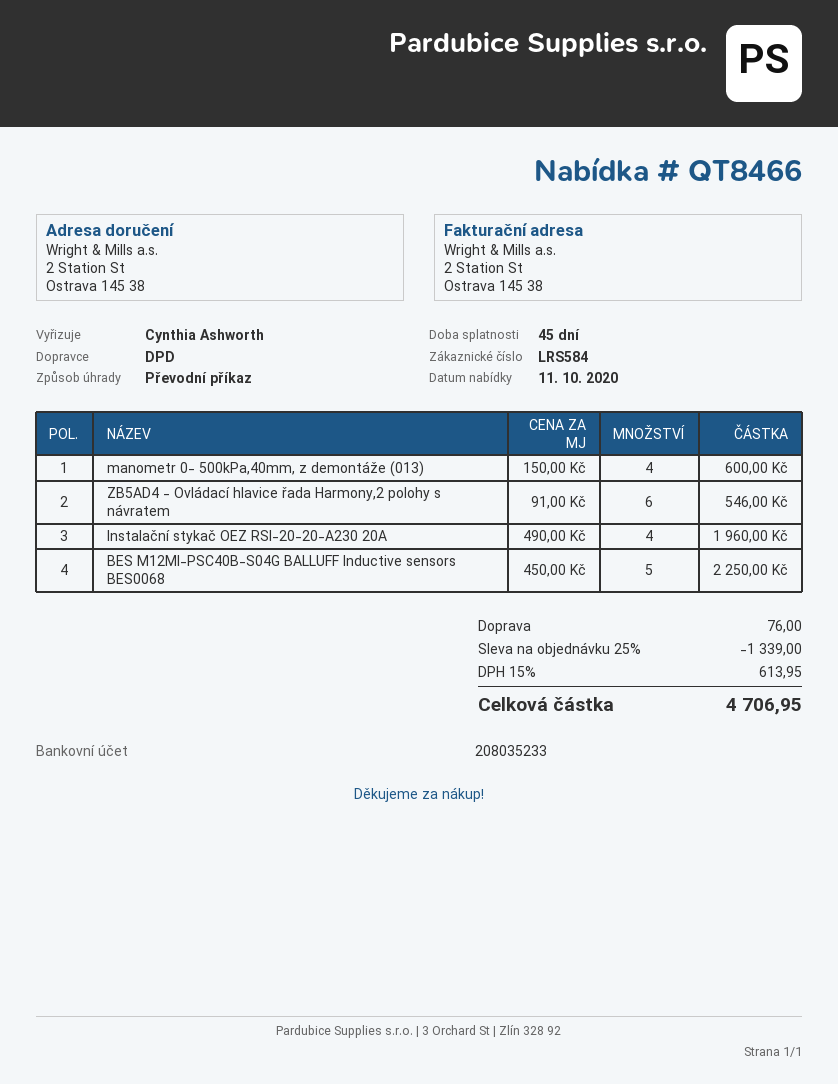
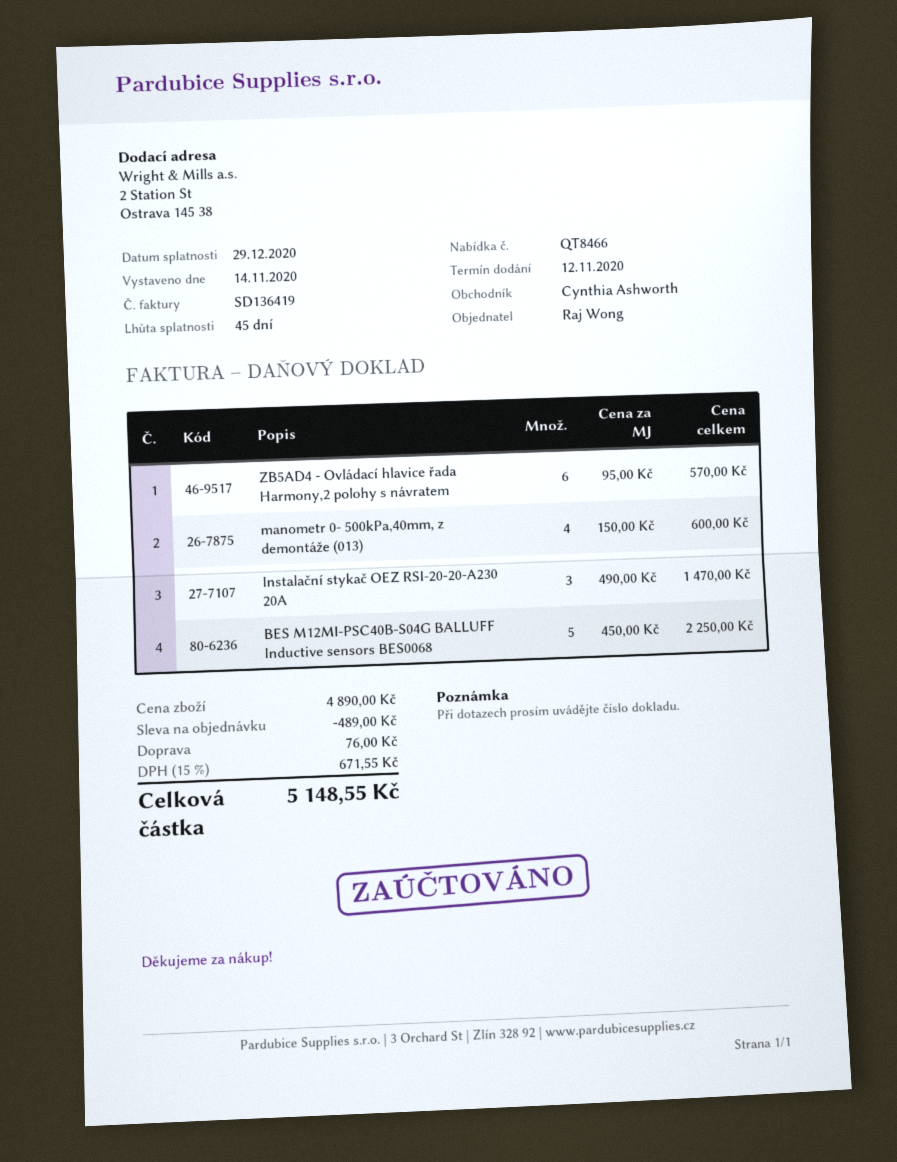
ZB5AD4 - Ovládací hlavice řada Harmony,2 polohy s návratem: 6 x 91.00 = 546.00 -> 6 x 95.00 = 570.00
Instalační stykač OEZ RSI-20-20-A230 20A: 4 x 490.00 = 1960.00 -> 3 x 490.00 = 1470.00
discount: 1339.00 -> 489.00
tax: 15% = 613.95 -> 15% = 671.55
total: 4706.95 -> 5148.55

